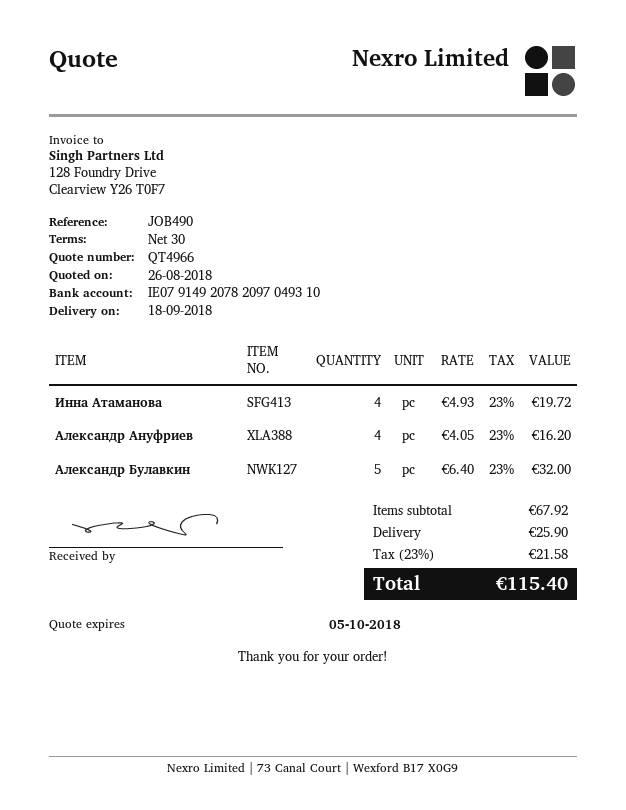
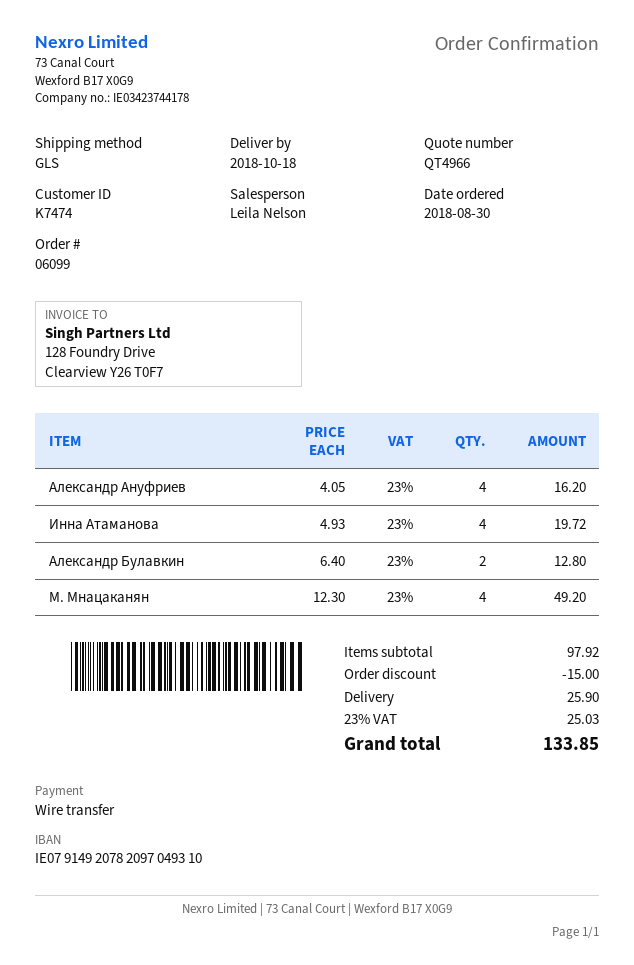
delivery date: 2018-09-18 -> 2018-10-18
Александр Булавкин: 5 x 6.40 = 32.00 -> 2 x 6.40 = 12.80
М. Мнацаканян: none -> 4 x 12.30 = 49.20
subtotal: 67.92 -> 97.92
discount: none -> 15.00
tax: 23% = 21.58 -> 23% = 25.03
total: 115.40 -> 133.85

